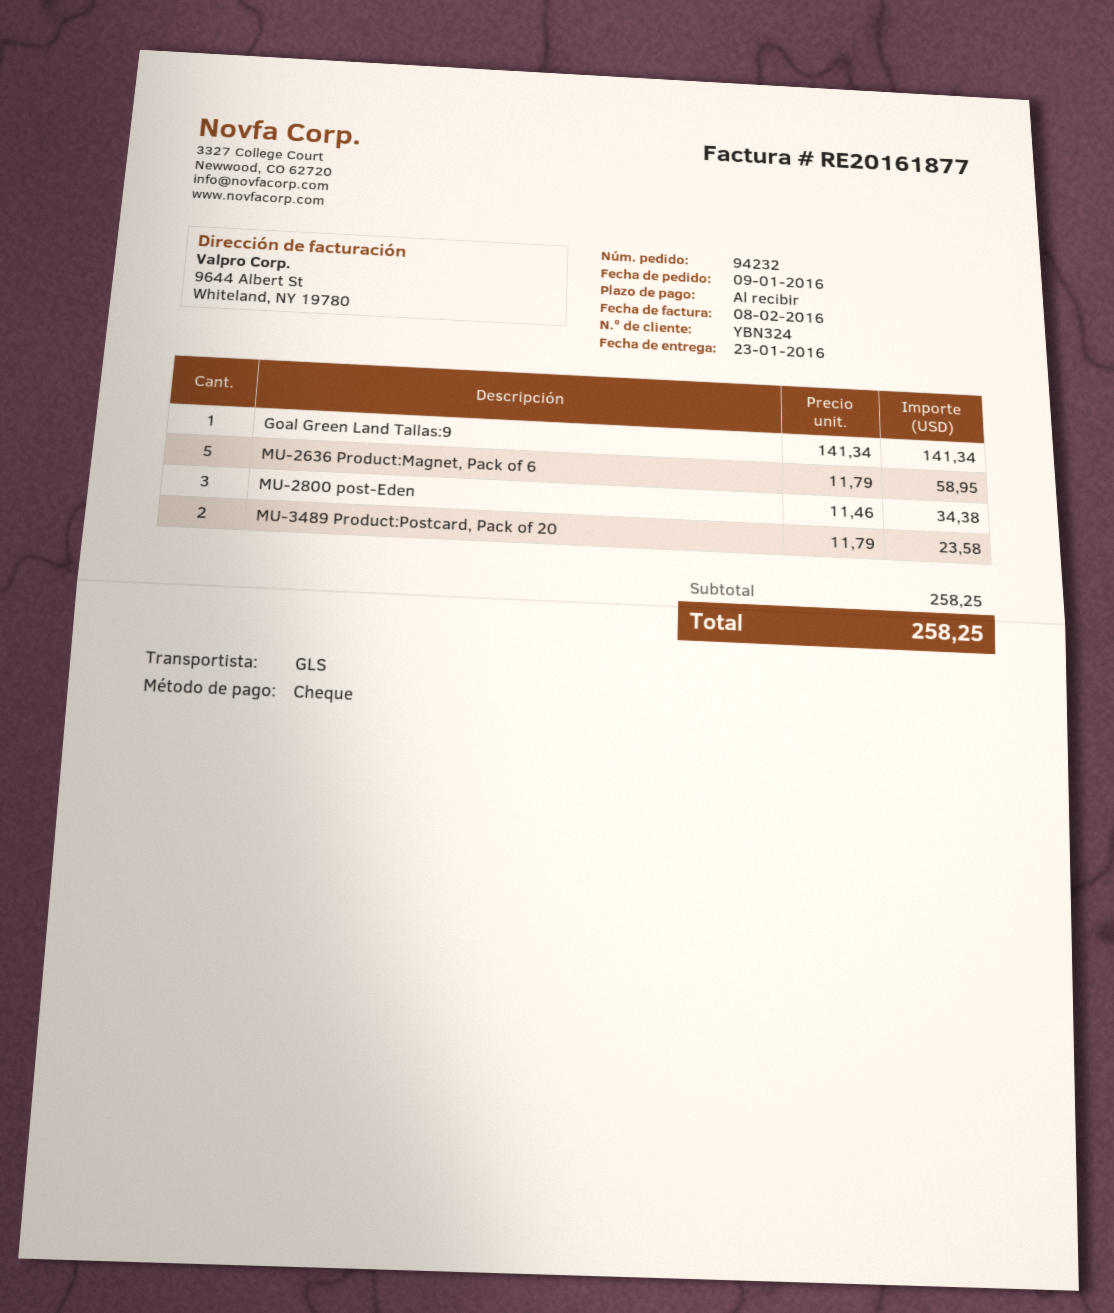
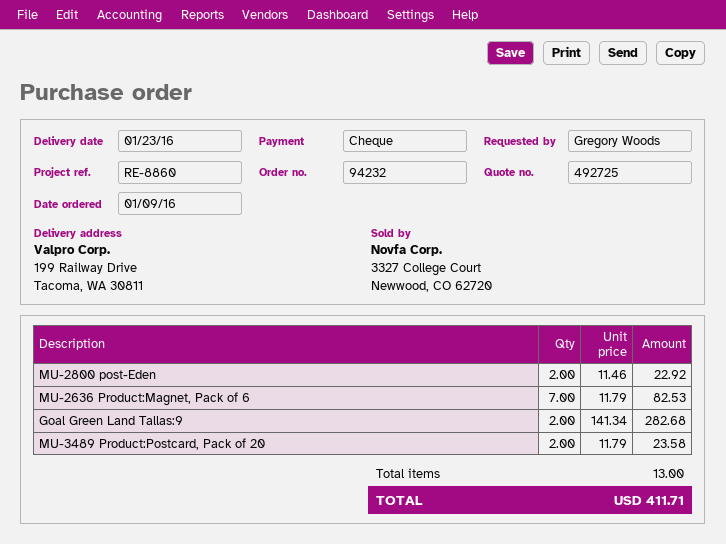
Goal Green Land Tallas:9: 1 x 141.34 = 141.34 -> 2 x 141.34 = 282.68
MU-2636 Product:Magnet, Pack of 6: 5 x 11.79 = 58.95 -> 7 x 11.79 = 82.53
MU-2800 post-Eden: 3 x 11.46 = 34.38 -> 2 x 11.46 = 22.92
total: 258.25 -> 411.71

